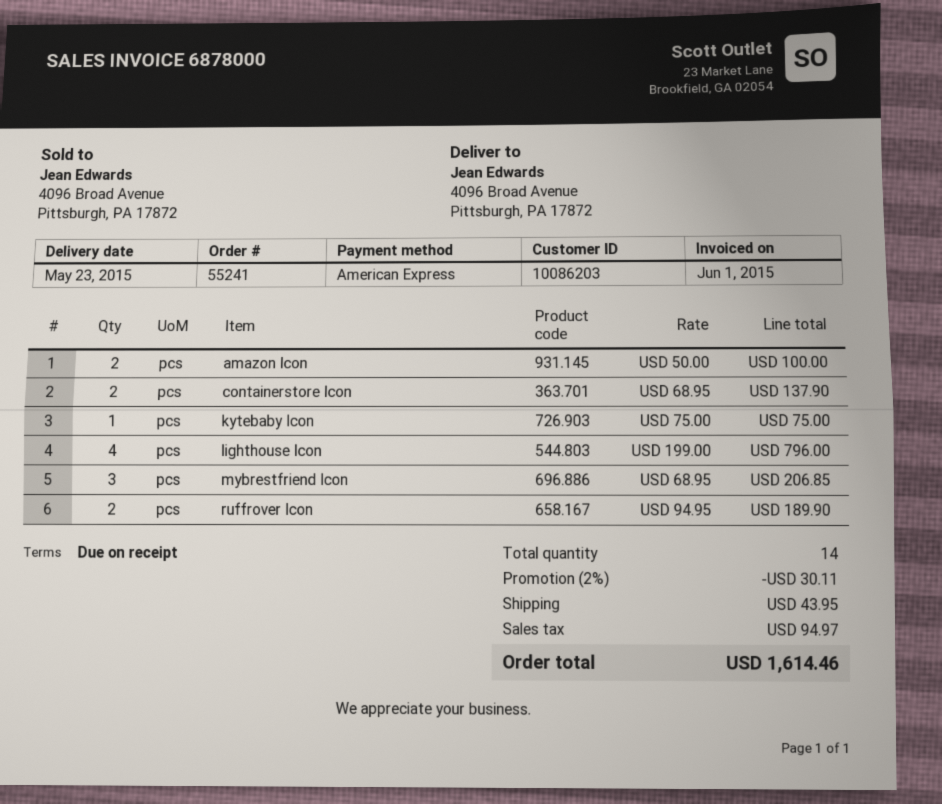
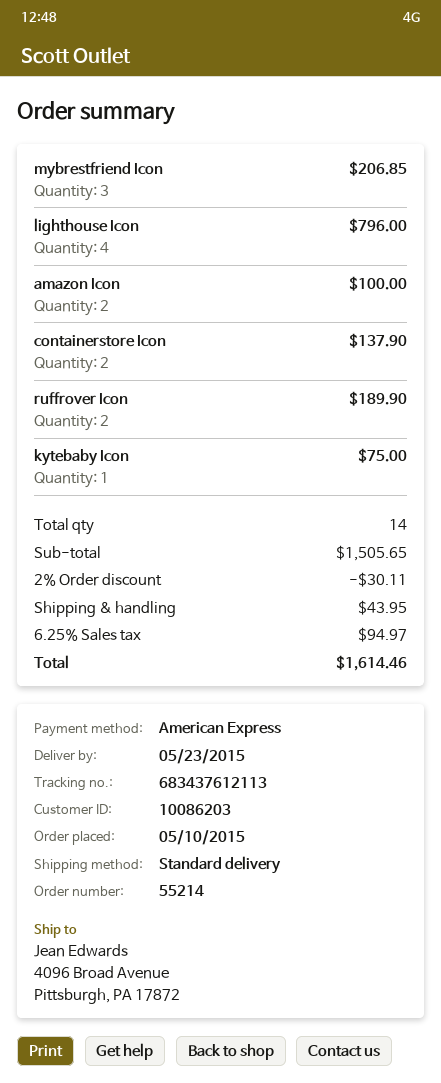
order number: 55241 -> 55214

